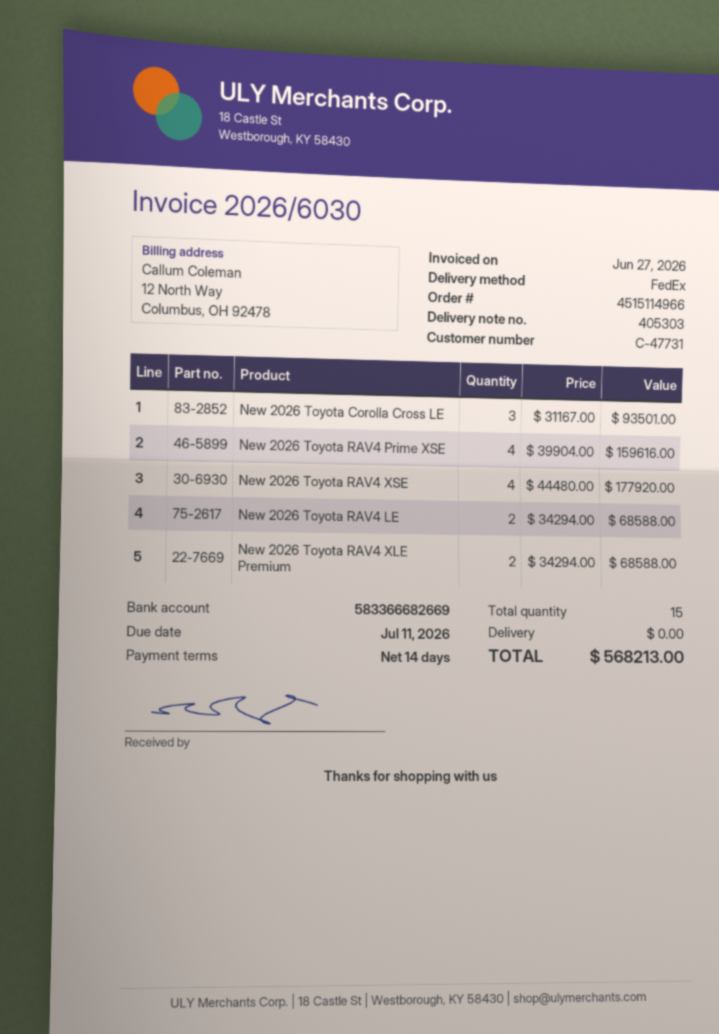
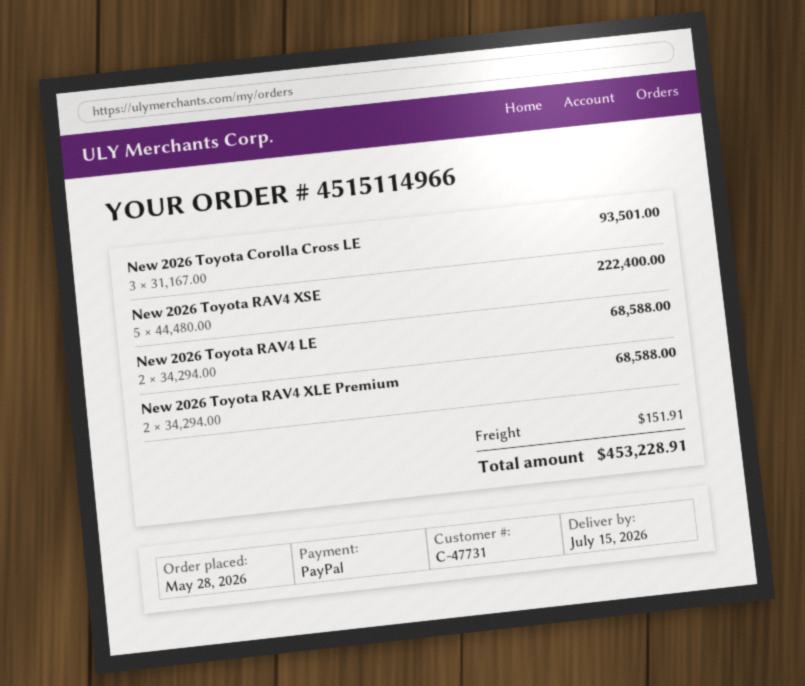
New 2026 Toyota RAV4 Prime XSE: 4 x 39904.00 = 159616.00 -> none
New 2026 Toyota RAV4 XSE: 4 x 44480.00 = 177920.00 -> 5 x 44480.00 = 222400.00
shipping: 0.00 -> 151.91
total: 568213.00 -> 453228.91

